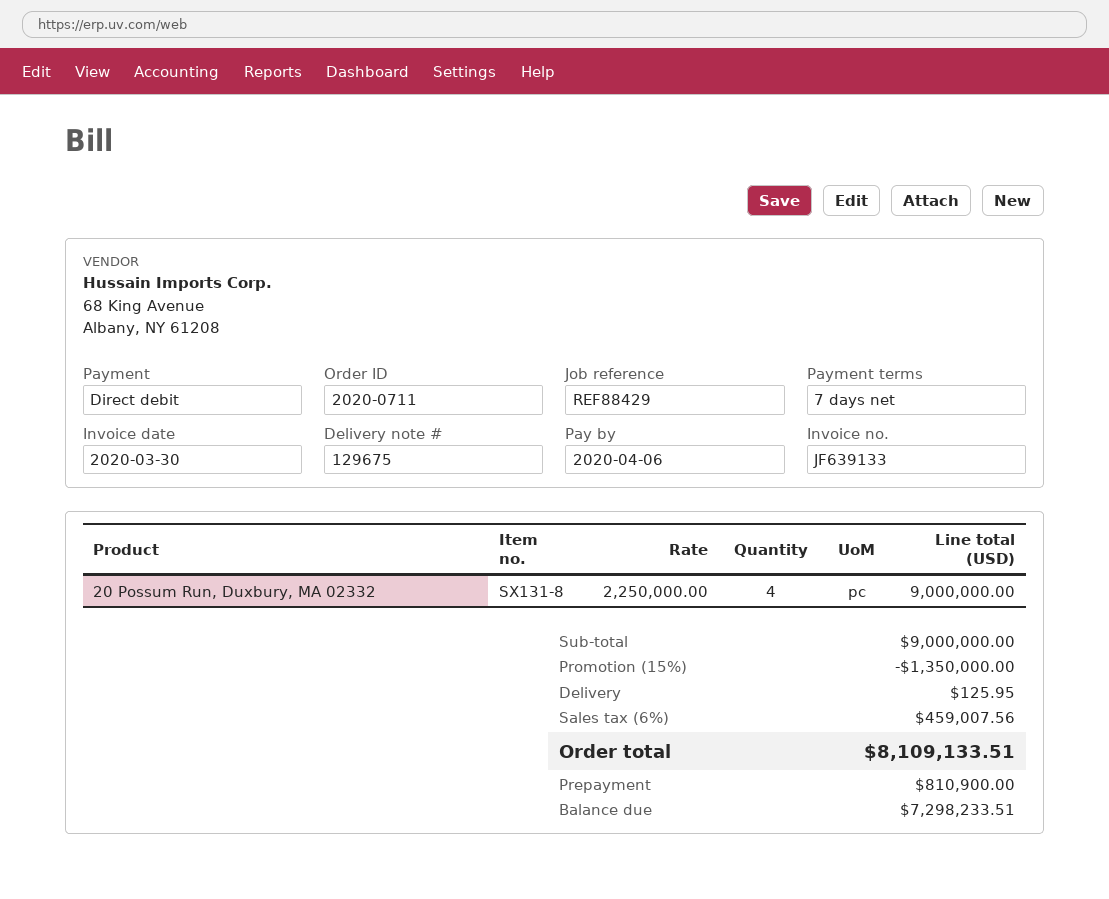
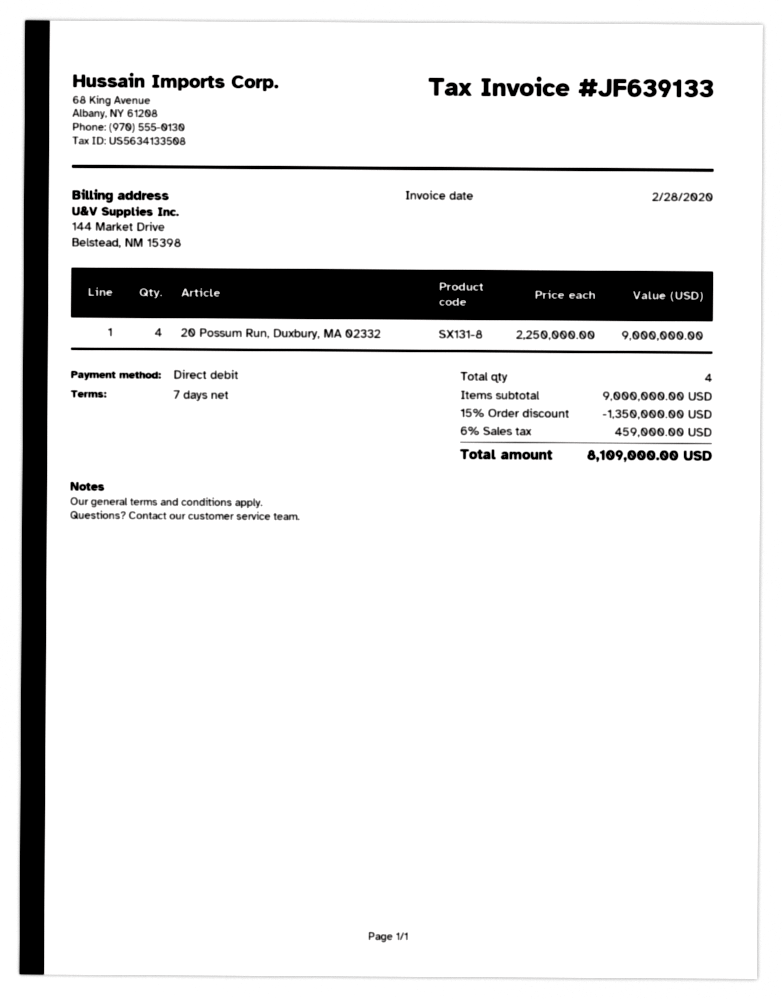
invoice date: 2020-03-30 -> 2020-02-28
shipping: 125.95 -> none
tax: 6% = 459007.56 -> 6% = 459000.00
total: 8109133.51 -> 8109000.00

